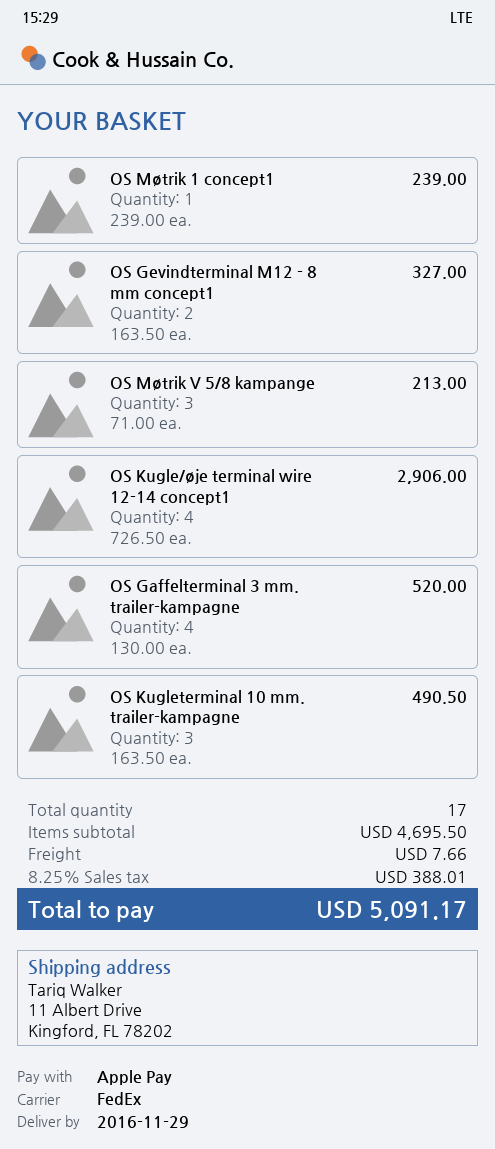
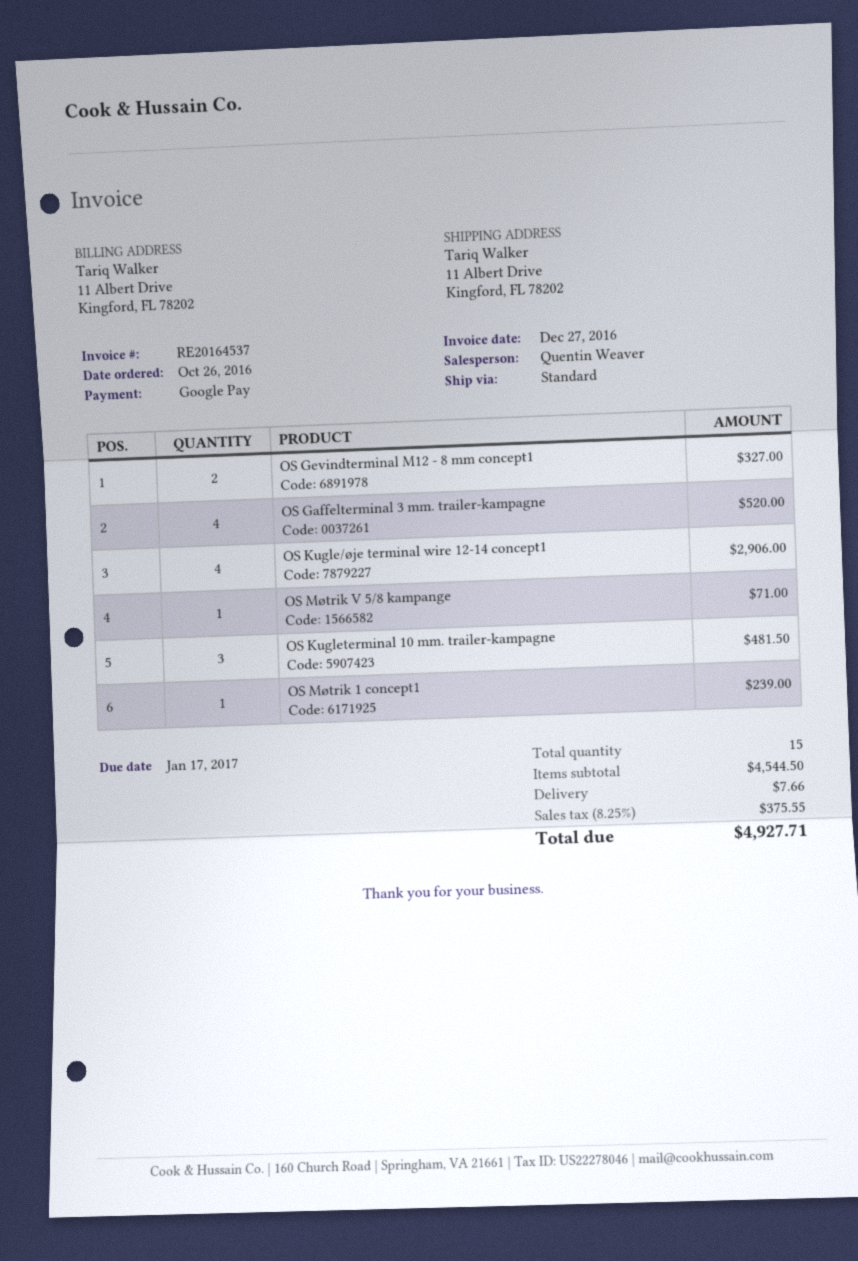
payment method: Apple Pay -> Google Pay
shipping method: FedEx -> standard
OS Møtrik V 5/8 kampange: 3 for 213.00 -> 1 for 71.00
OS Kugleterminal 10 mm. trailer-kampagne: 3 for 490.50 -> 3 for 481.50
total quantity: 17 -> 15
subtotal: 4695.50 -> 4544.50
tax: 8.25% = 388.01 -> 8.25% = 375.55
total: 5091.17 -> 4927.71

